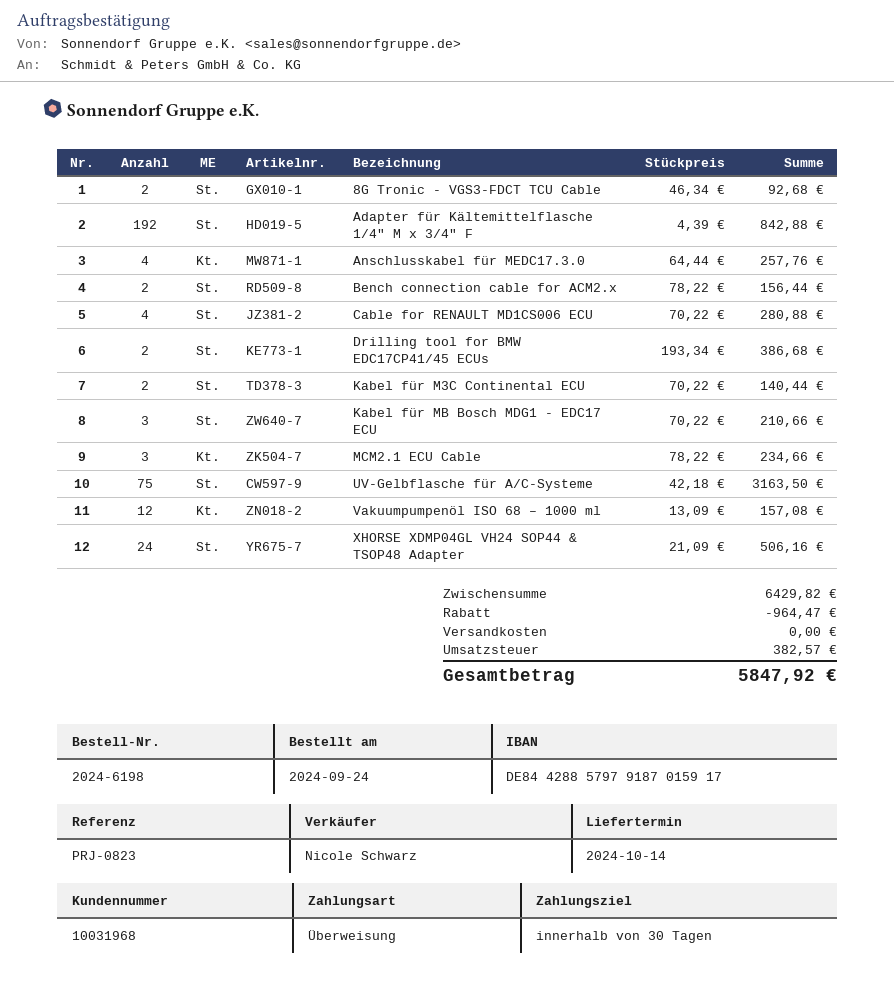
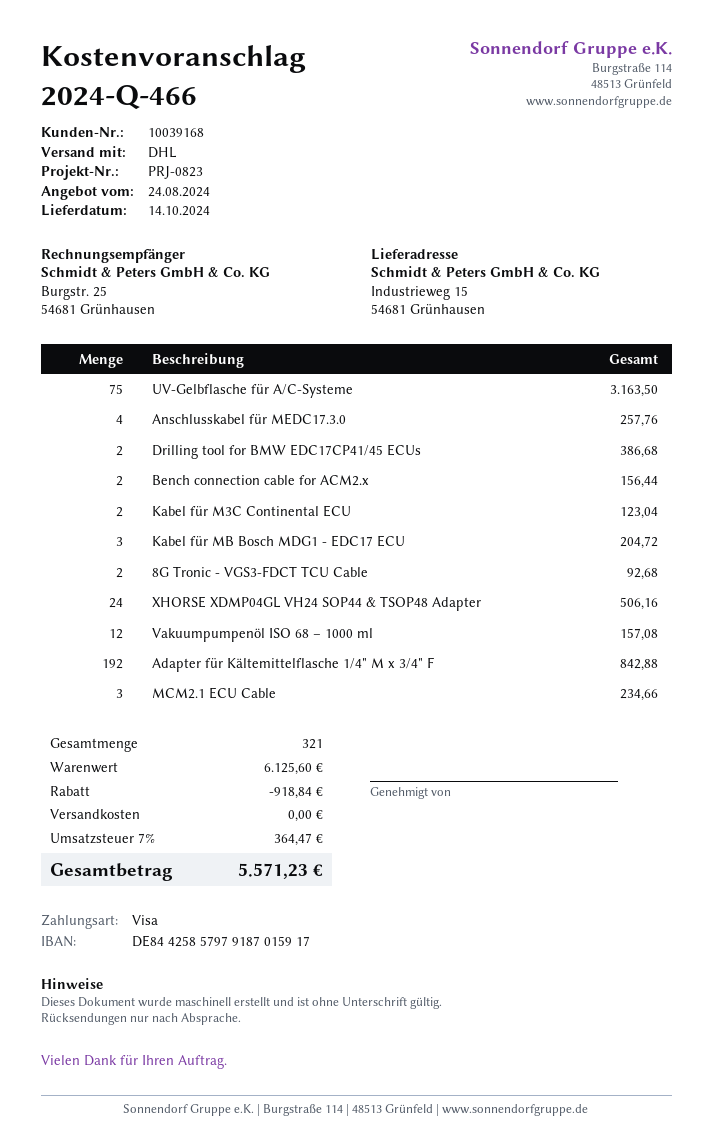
customer number: 10031968 -> 10039168
payment method: bank transfer -> Visa
bank account: DE84428857979187015917 -> DE84425857979187015917
Cable for RENAULT MD1CS006 ECU: 4 for 280.88 -> none
Kabel für M3C Continental ECU: 2 for 140.44 -> 2 for 123.04
Kabel für MB Bosch MDG1 - EDC17 ECU: 3 for 210.66 -> 3 for 204.72
subtotal: 6429.82 -> 6125.60
discount: 964.47 -> 918.84
tax: 382.57 -> 364.47
total: 5847.92 -> 5571.23

